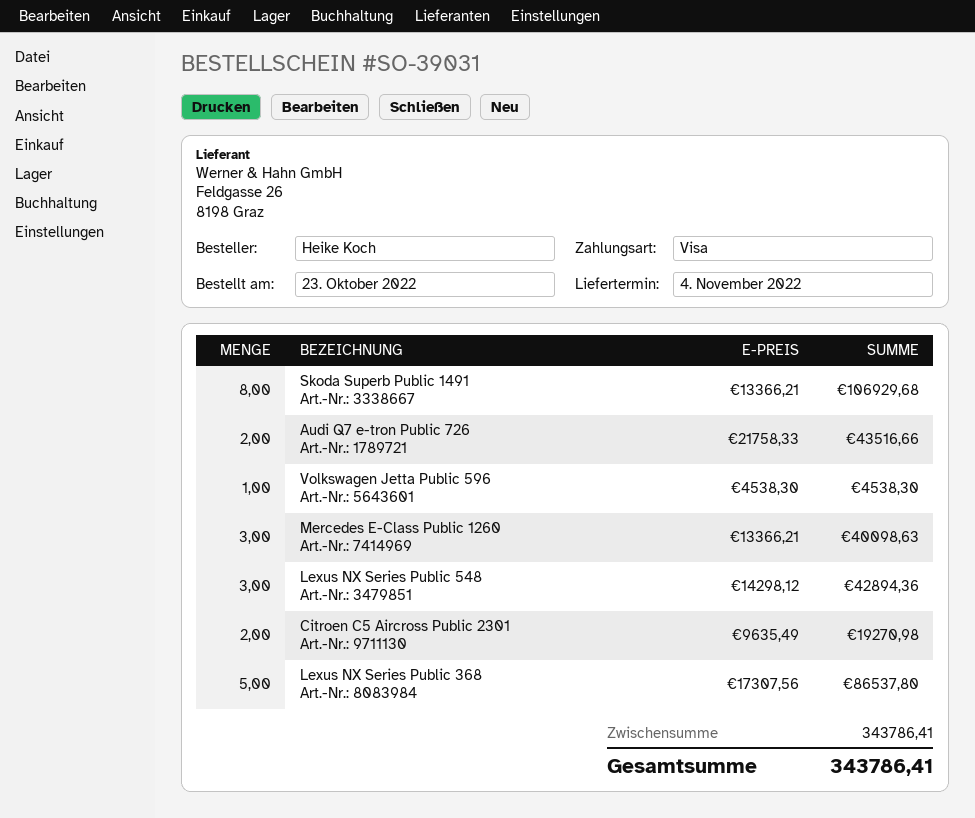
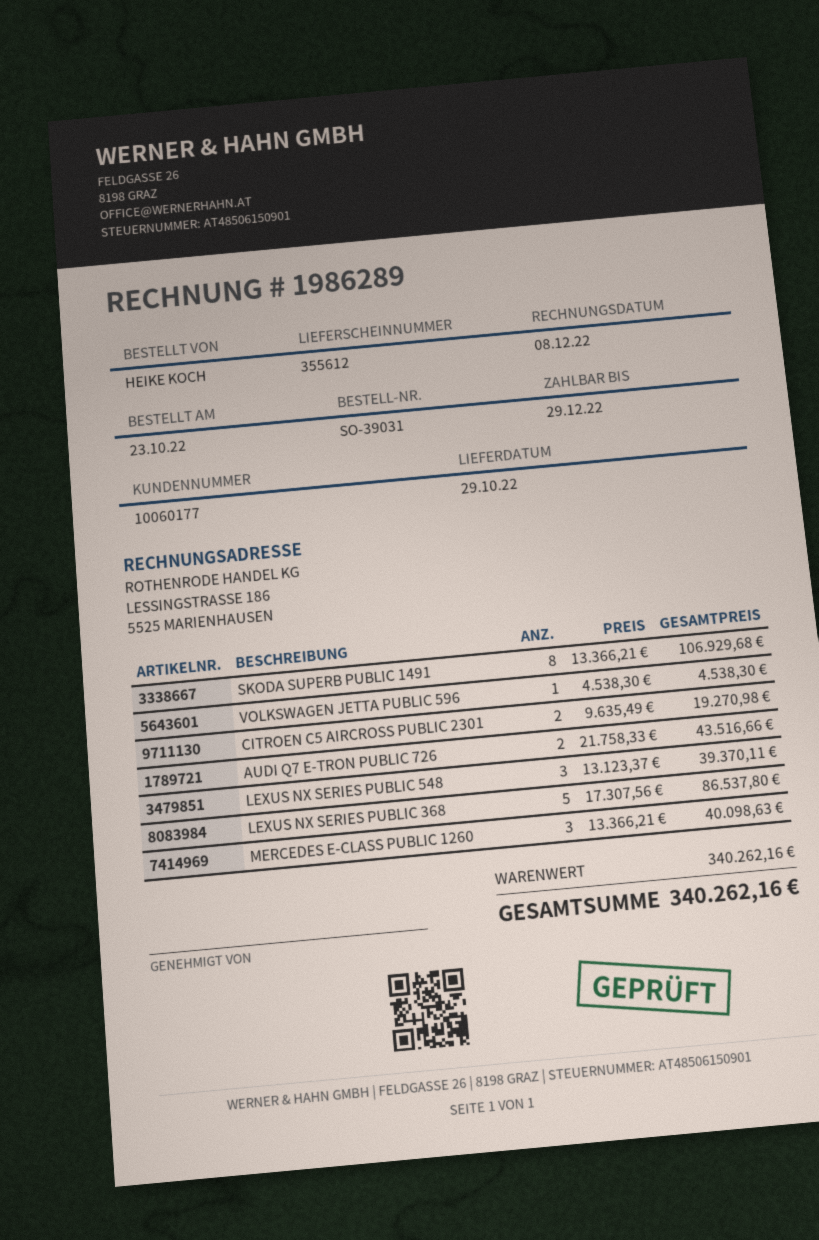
delivery date: 2022-11-04 -> 2022-10-29
Lexus NX Series Public 548: 3 x 14298.12 = 42894.36 -> 3 x 13123.37 = 39370.11
subtotal: 343786.41 -> 340262.16
total: 343786.41 -> 340262.16

